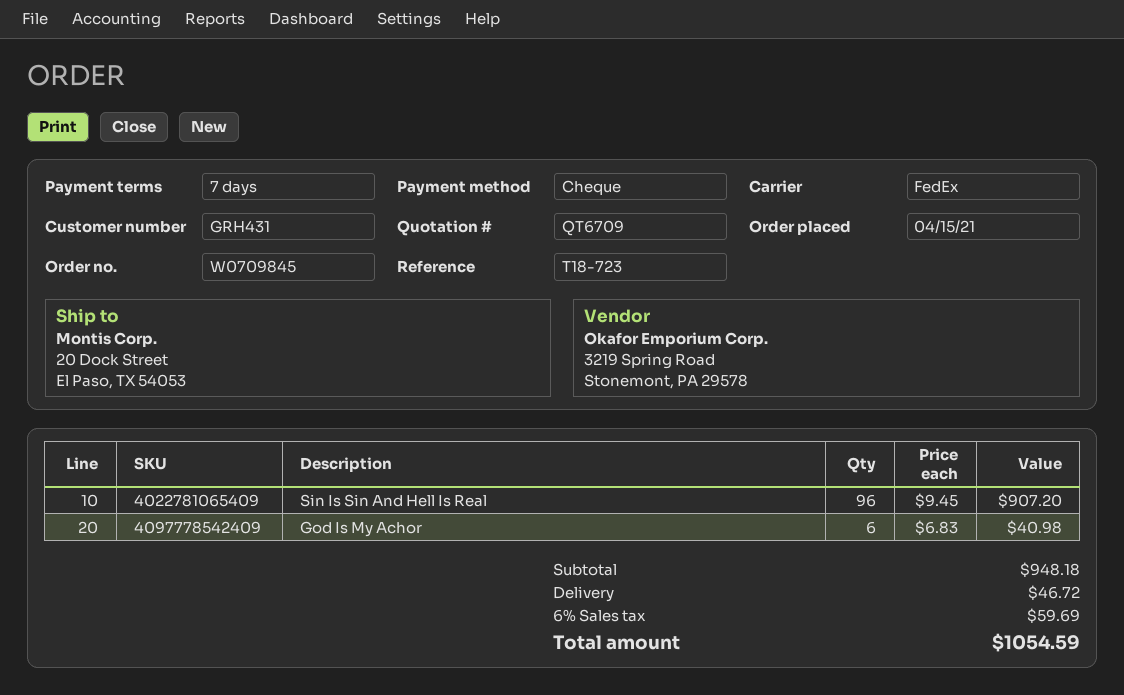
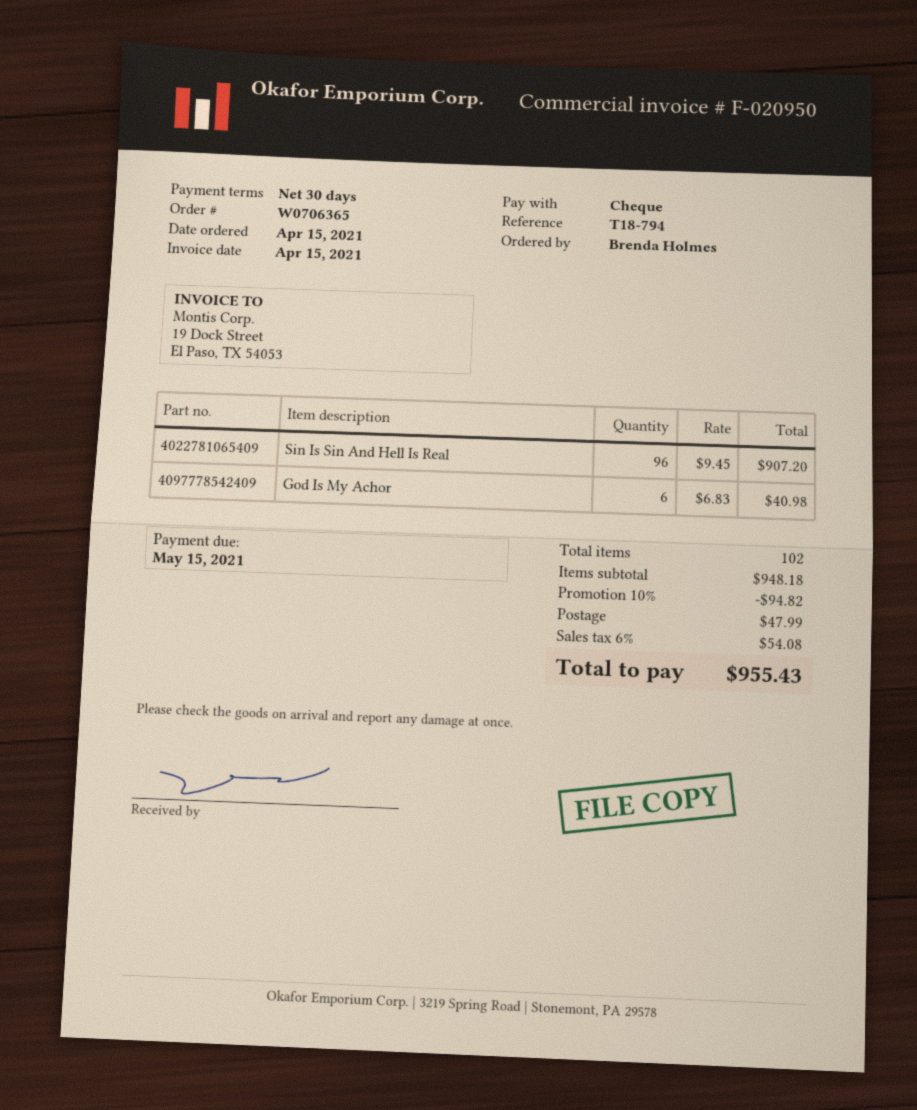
order number: W0709845 -> W0706365
payment terms: 7 days -> 30 days
reference: T18-723 -> T18-794
discount: none -> 10% = 94.82
shipping: 46.72 -> 47.99
tax: 6% = 59.69 -> 6% = 54.08
total: 1054.59 -> 955.43

